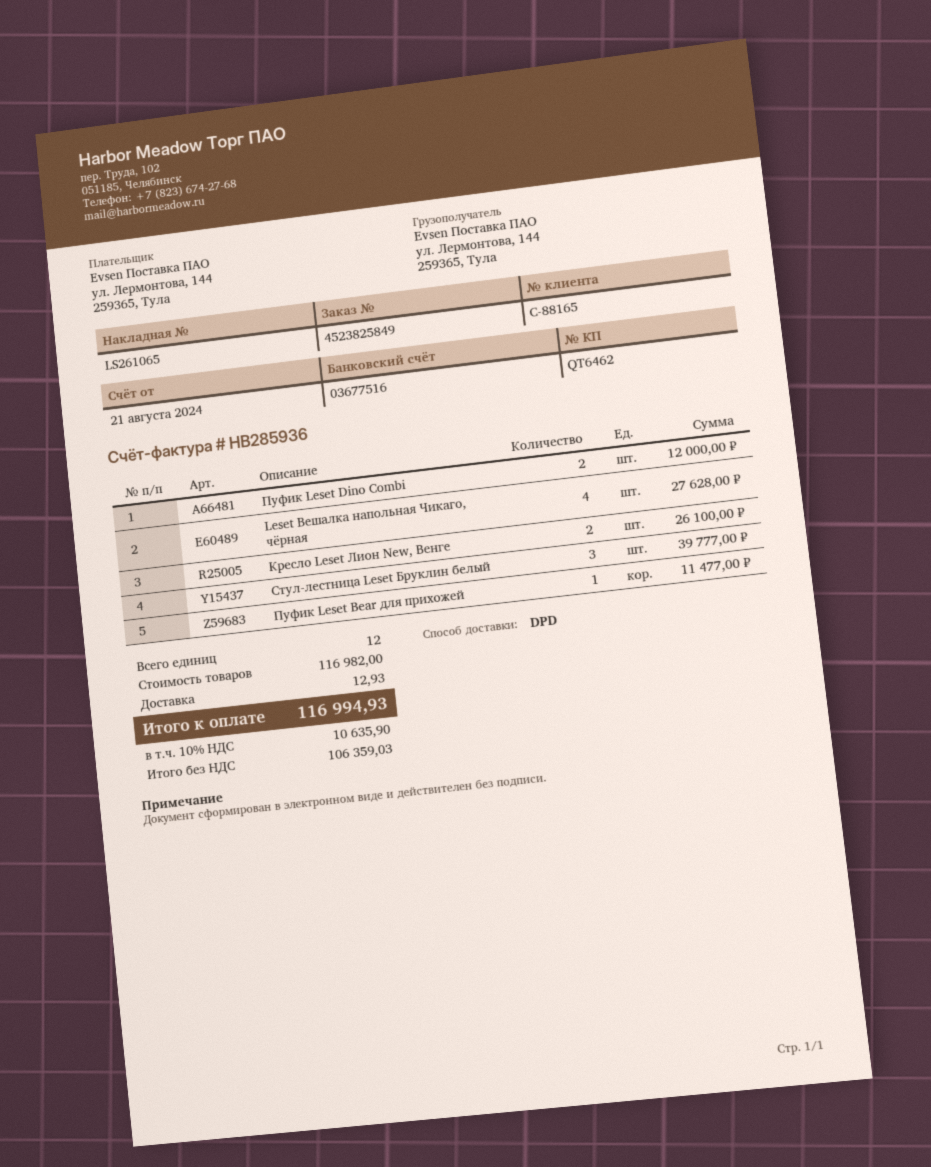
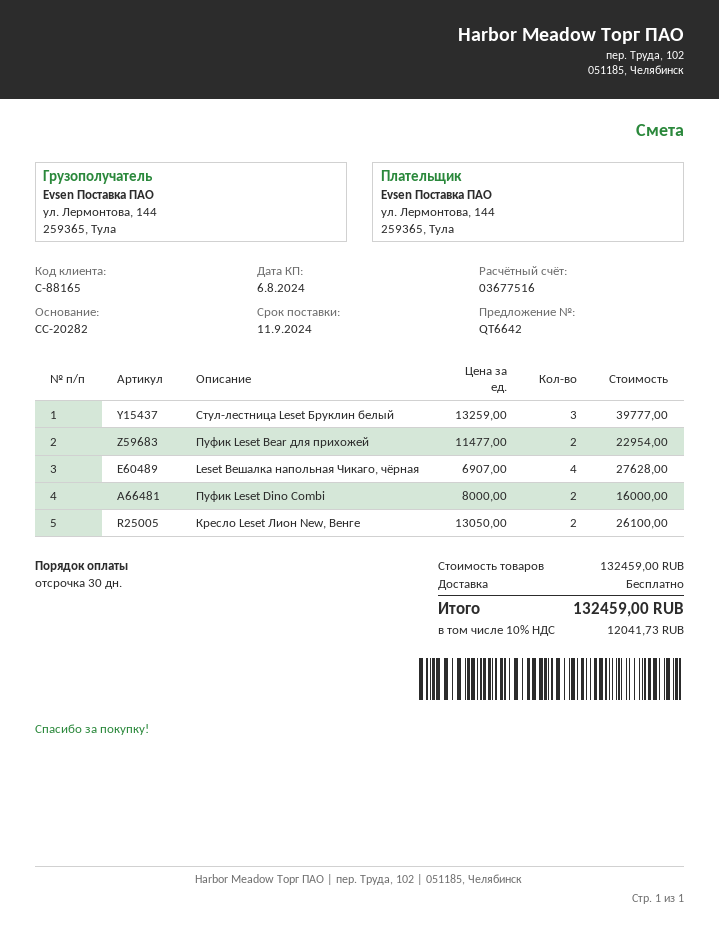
quote number: QT6462 -> QT6642
Пуфик Leset Dino Combi: 2 for 12000.00 -> 2 for 16000.00
Пуфик Leset Bear для прихожей: 1 for 11477.00 -> 2 for 22954.00
subtotal: 116982.00 -> 132459.00
shipping: 12.93 -> 0.00
tax: 10% = 10635.90 -> 10% = 12041.73
total: 116994.93 -> 132459.00

